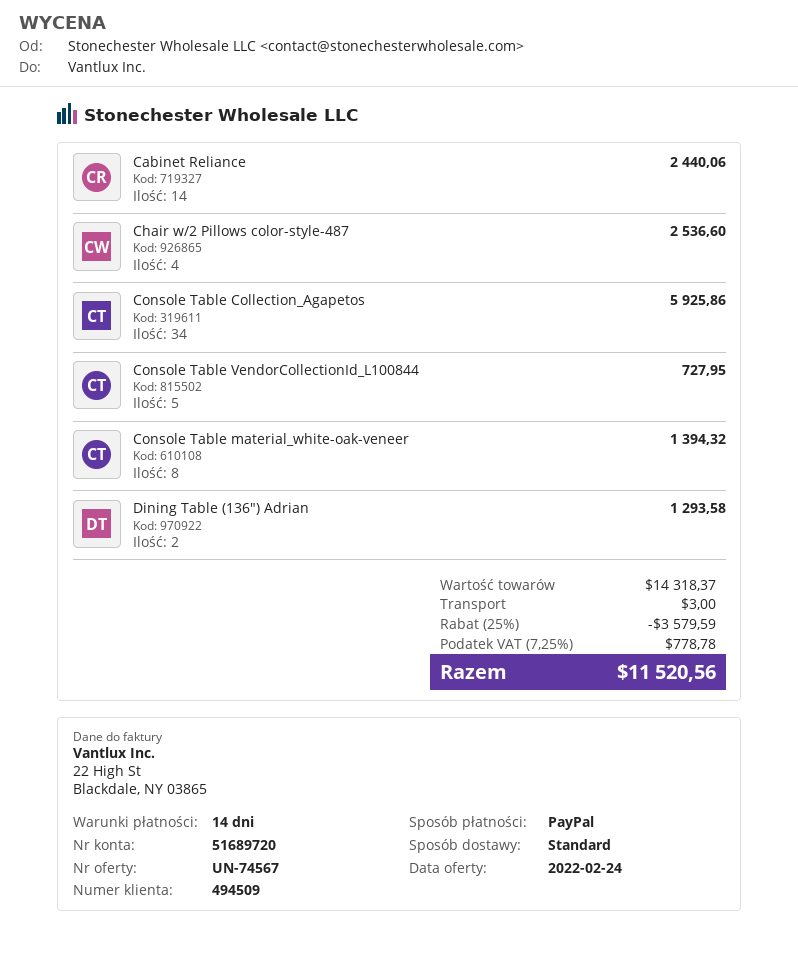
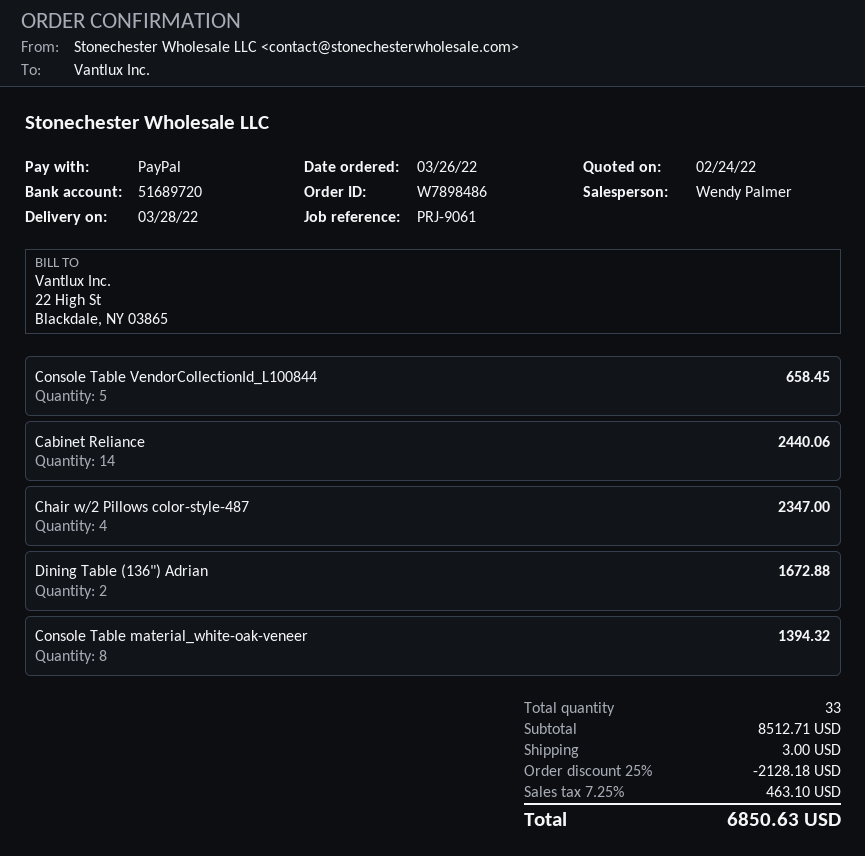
Chair w/2 Pillows color-style-487: 4 for 2536.60 -> 4 for 2347.00
Console Table Collection_Agapetos: 34 for 5925.86 -> none
Console Table VendorCollectionId_L100844: 5 for 727.95 -> 5 for 658.45
Dining Table (136") Adrian: 2 for 1293.58 -> 2 for 1672.88
subtotal: 14318.37 -> 8512.71
discount: 25% = 3579.59 -> 25% = 2128.18
tax: 7.25% = 778.78 -> 7.25% = 463.10
total: 11520.56 -> 6850.63

